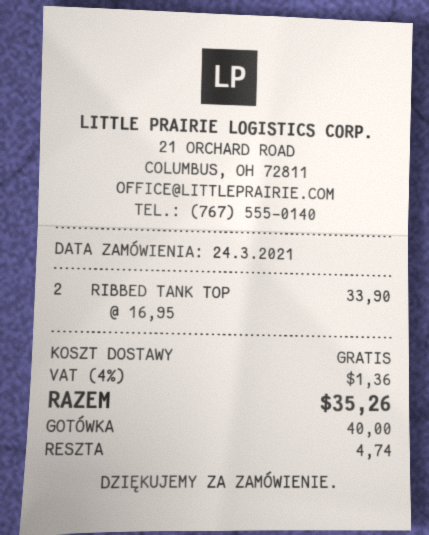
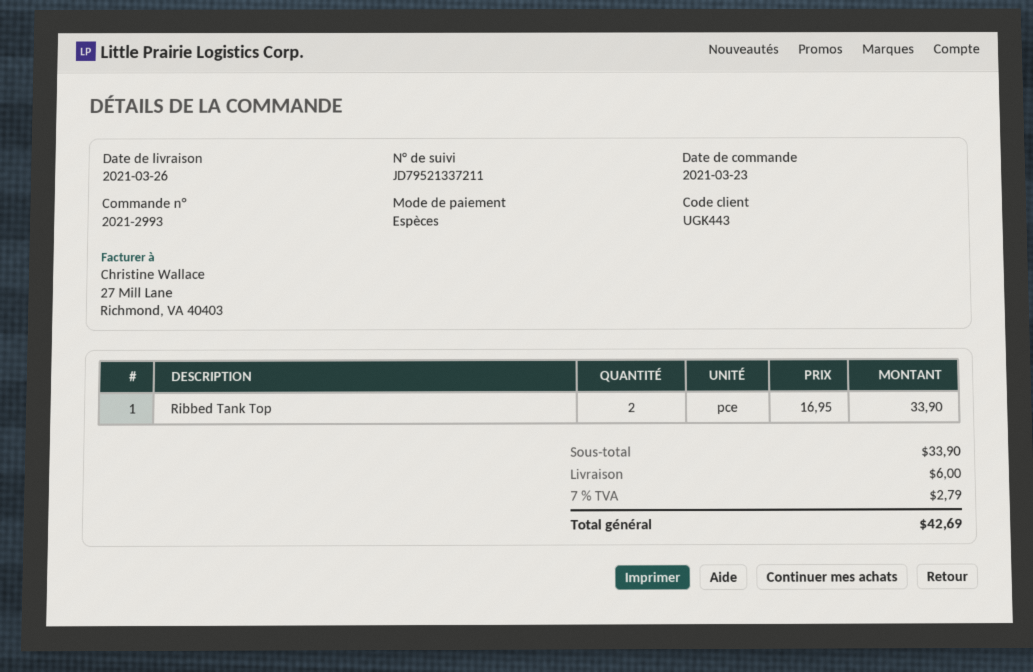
order date: 2021-03-24 -> 2021-03-23
shipping: 0.00 -> 6.00
tax: 4% = 1.36 -> 7% = 2.79
total: 35.26 -> 42.69

